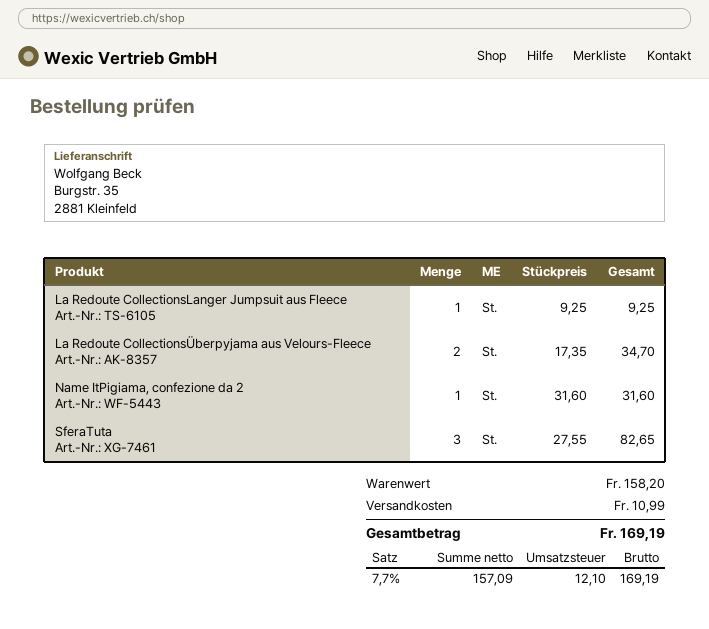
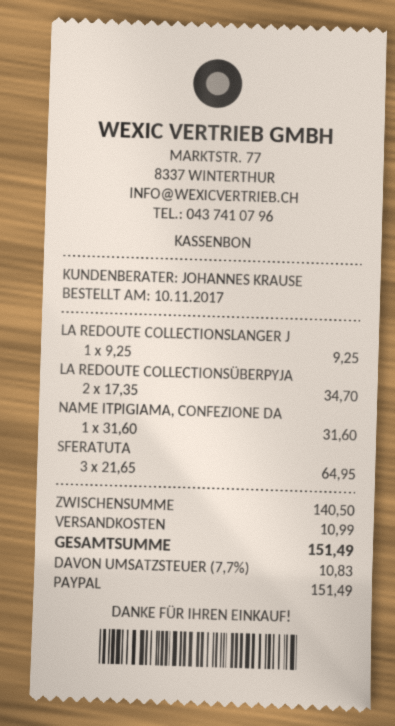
SferaTuta: 3 x 27.55 = 82.65 -> 3 x 21.65 = 64.95
subtotal: 158.20 -> 140.50
tax: 7.7% = 12.10 -> 7.7% = 10.83
total: 169.19 -> 151.49

